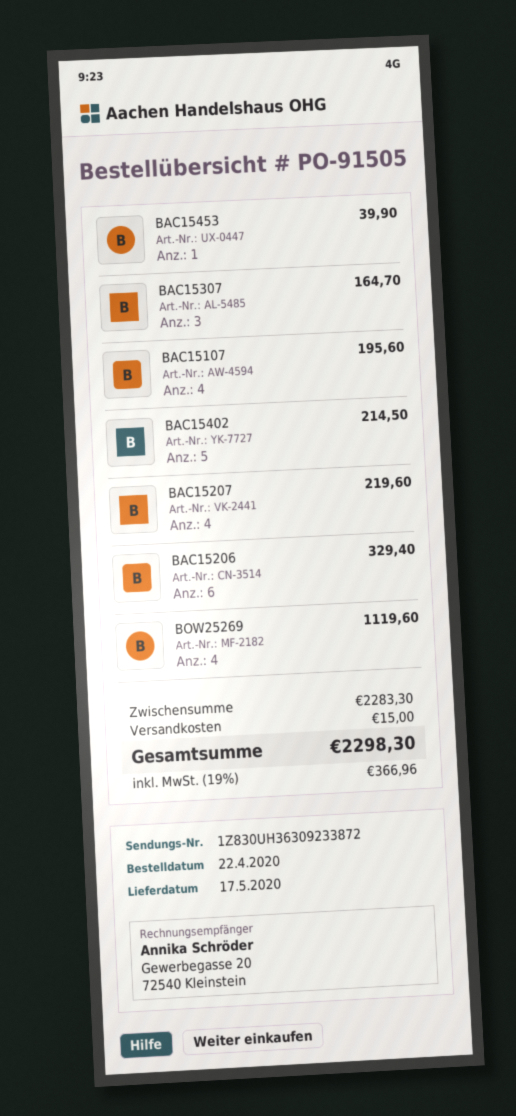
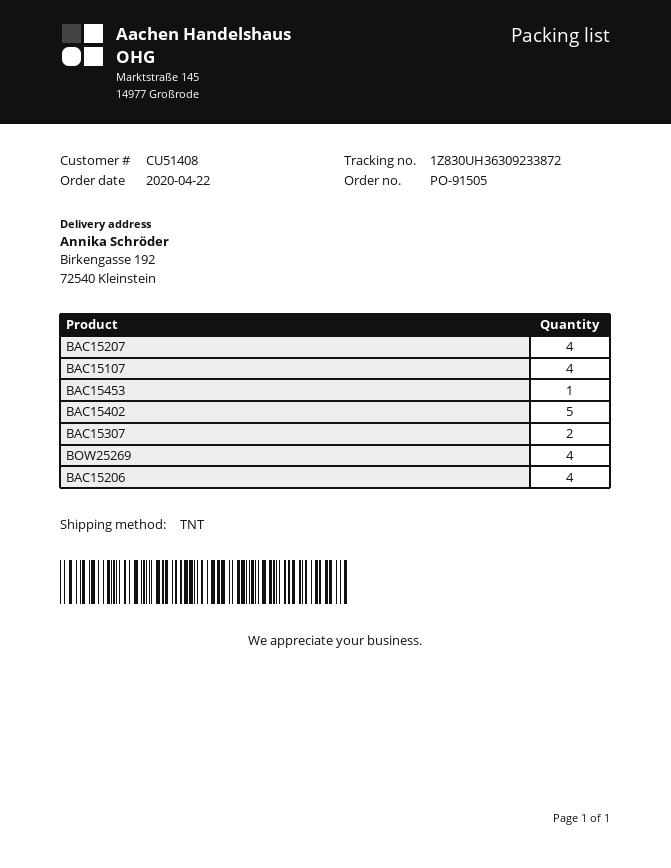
BAC15307: 3 -> 2
BAC15206: 6 -> 4

